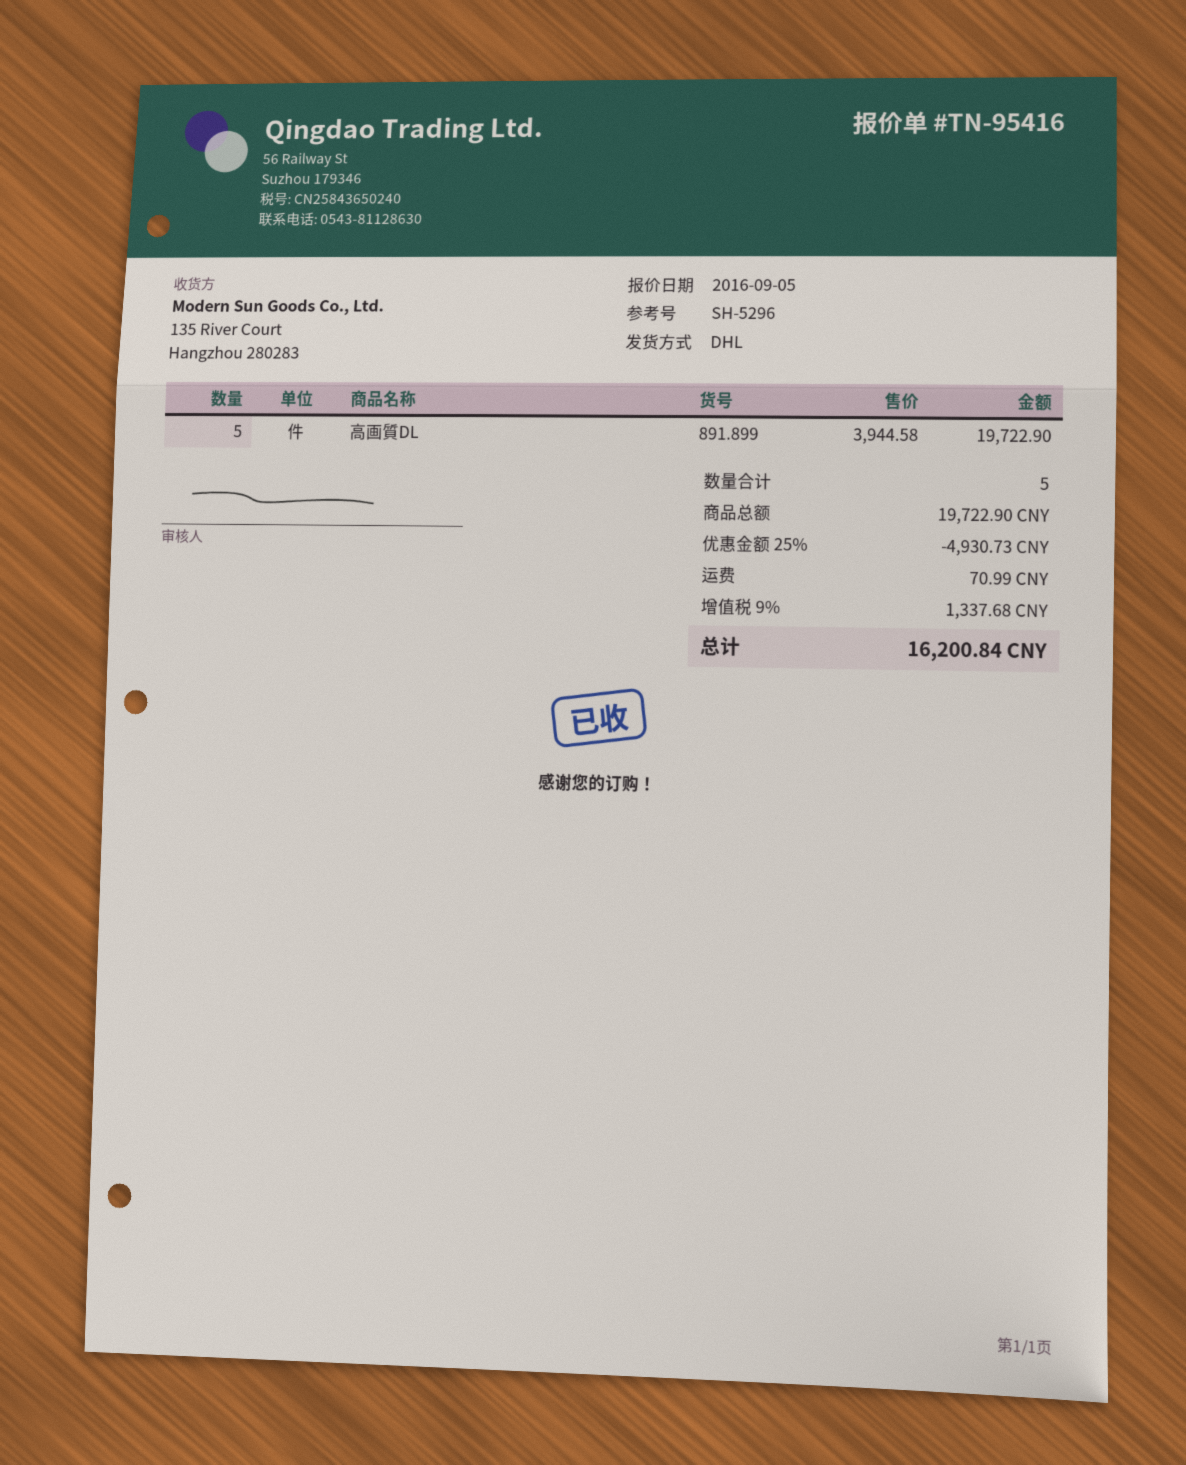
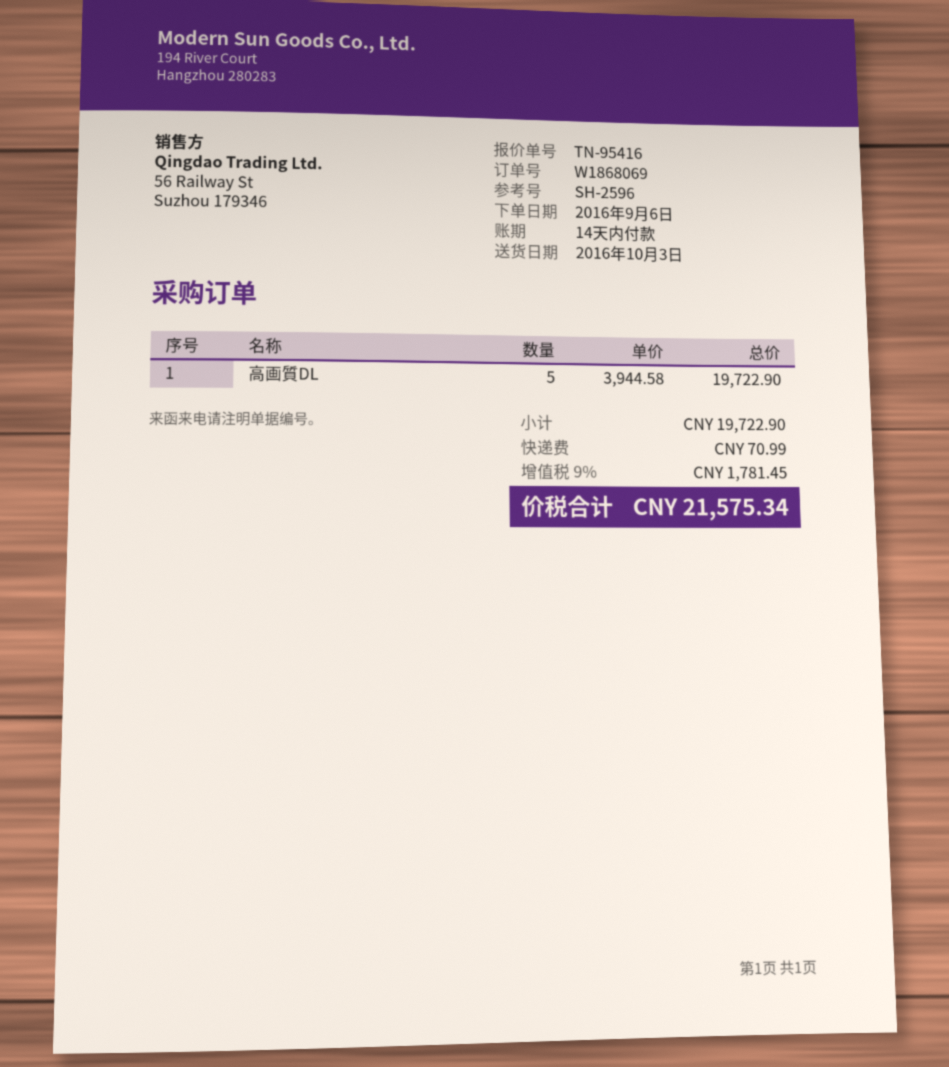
reference: SH-5296 -> SH-2596
discount: 25% = 4930.73 -> none
tax: 9% = 1337.68 -> 9% = 1781.45
total: 16200.84 -> 21575.34

